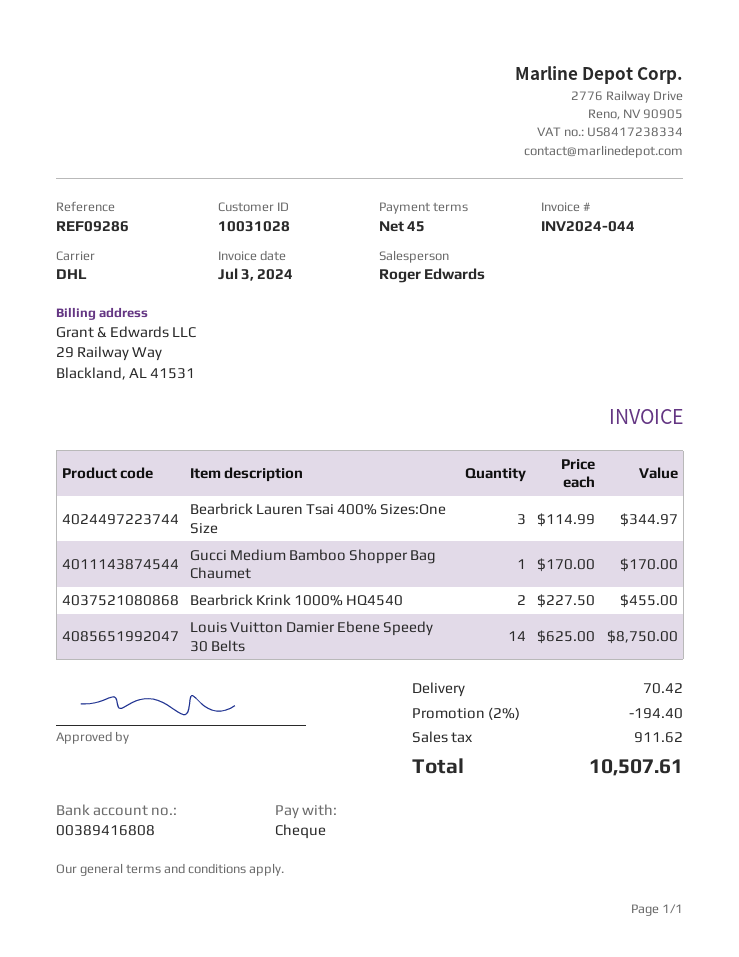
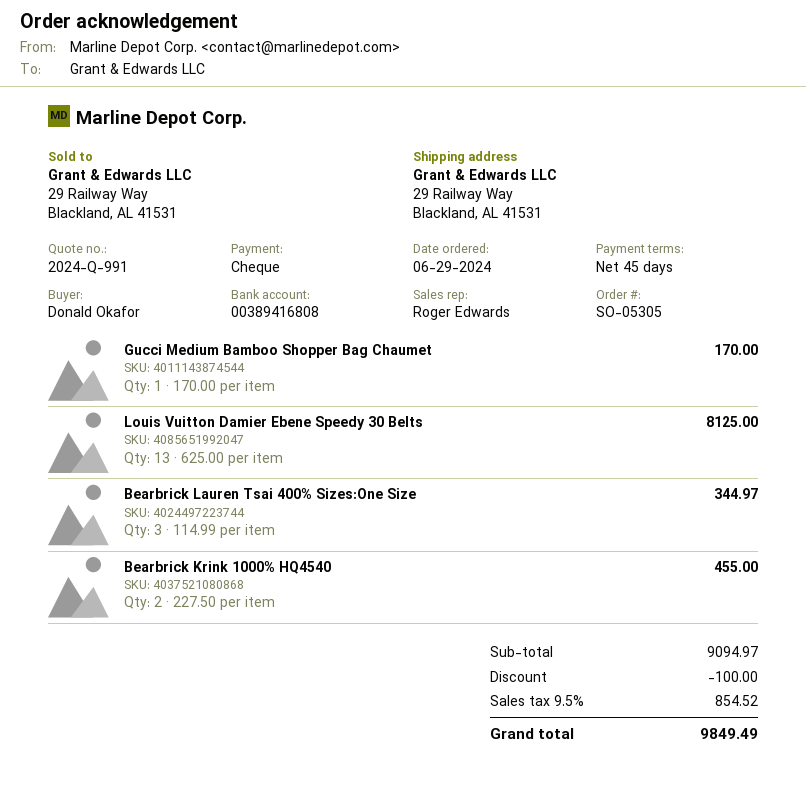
Louis Vuitton Damier Ebene Speedy 30 Belts: 14 x 625.00 = 8750.00 -> 13 x 625.00 = 8125.00
discount: 194.40 -> 100.00
shipping: 70.42 -> none
tax: 911.62 -> 854.52
total: 10507.61 -> 9849.49

